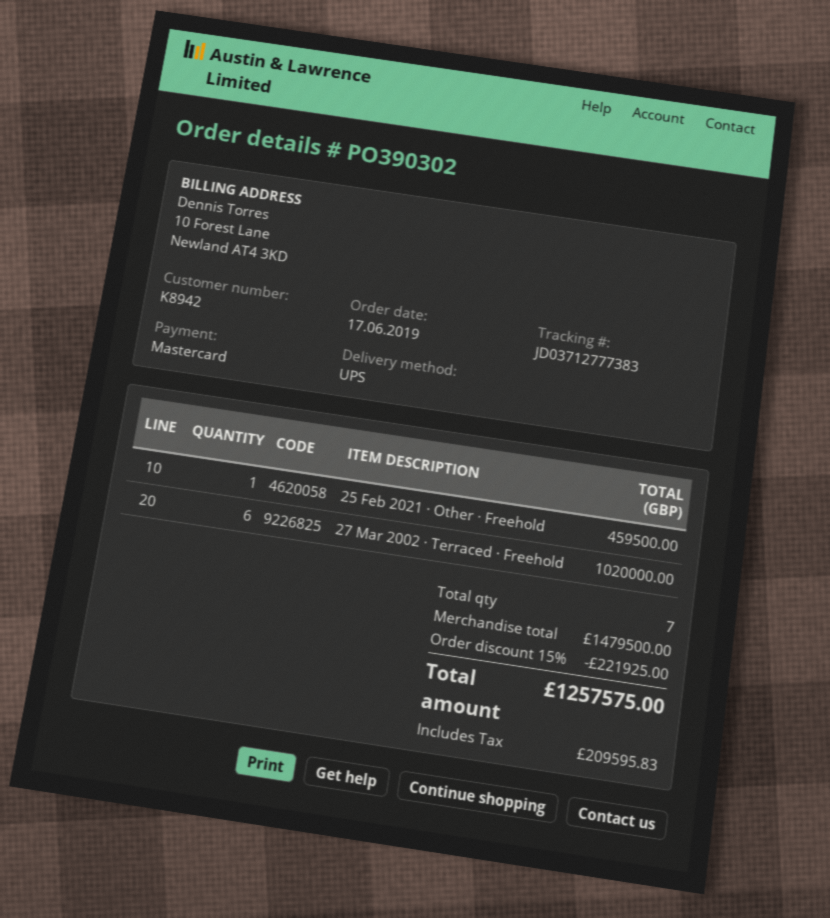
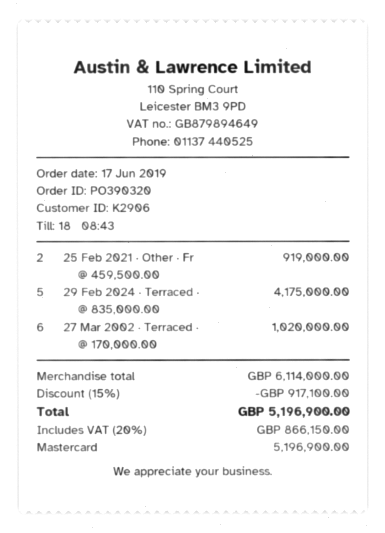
order number: PO390302 -> PO390320
customer number: K8942 -> K2906
25 Feb 2021 · Other · Freehold: 1 for 459500.00 -> 2 for 919000.00
29 Feb 2024 · Terraced ·: none -> 5 for 4175000.00
subtotal: 1479500.00 -> 6114000.00
discount: 15% = 221925.00 -> 15% = 917100.00
tax: 209595.83 -> 866150.00
total: 1257575.00 -> 5196900.00

